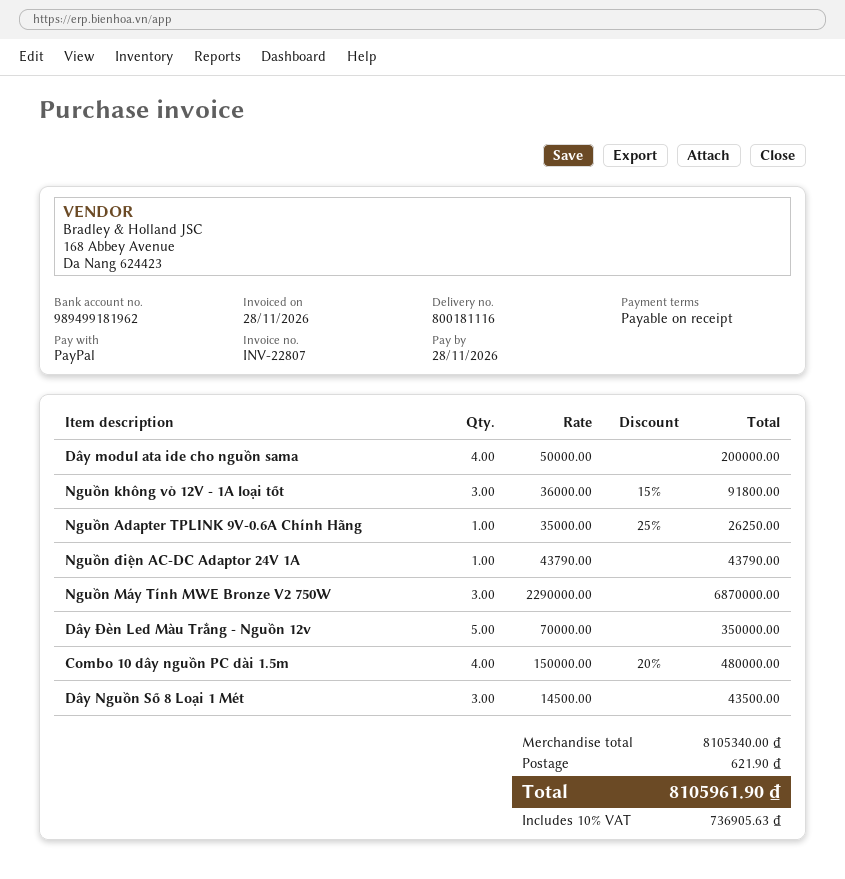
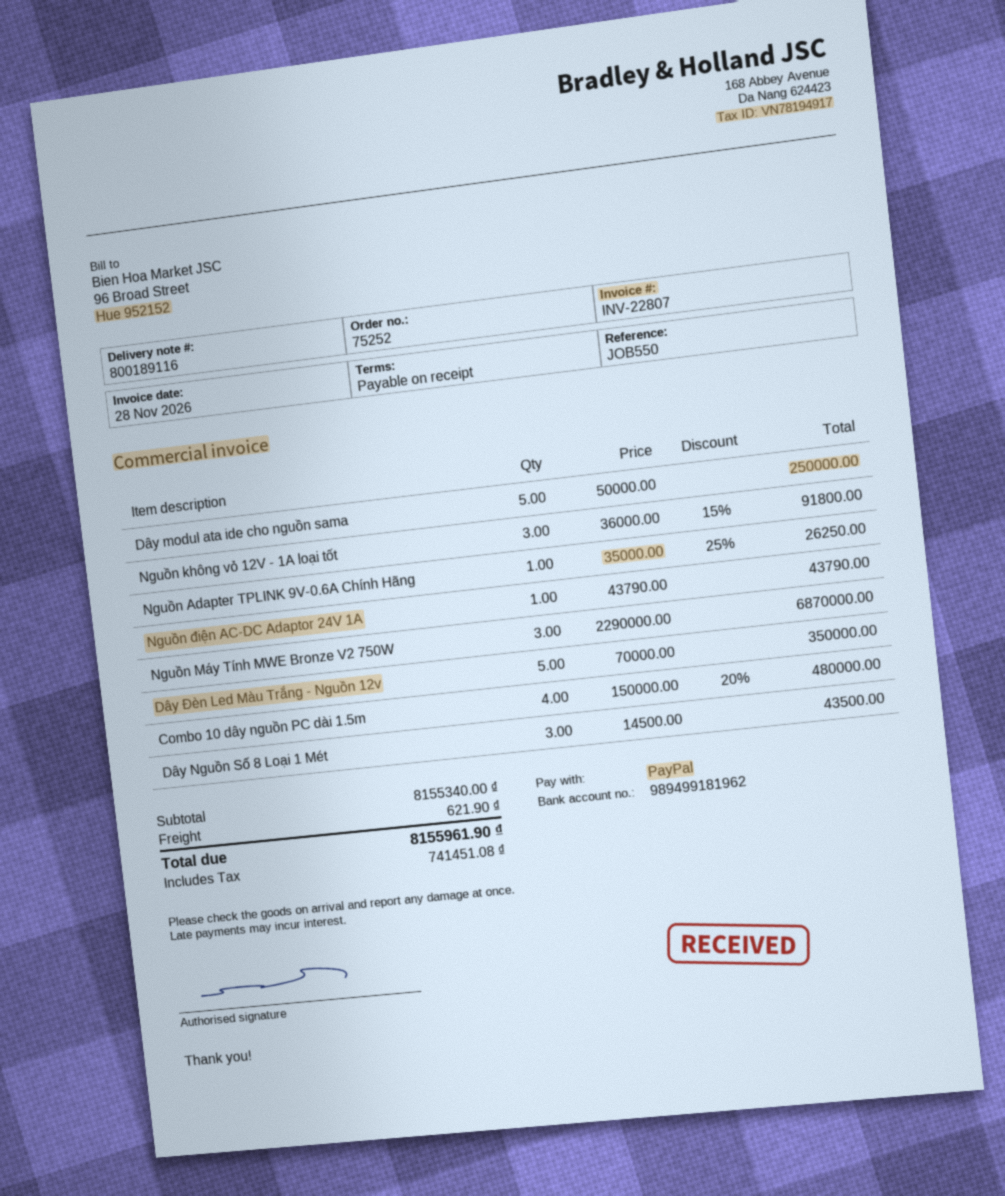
delivery note number: 800181116 -> 800189116
Dây modul ata ide cho nguồn sama: 4 x 50000.00 = 200000.00 -> 5 x 50000.00 = 250000.00
subtotal: 8105340.00 -> 8155340.00
tax: 736905.63 -> 741451.08
total: 8105961.90 -> 8155961.90

